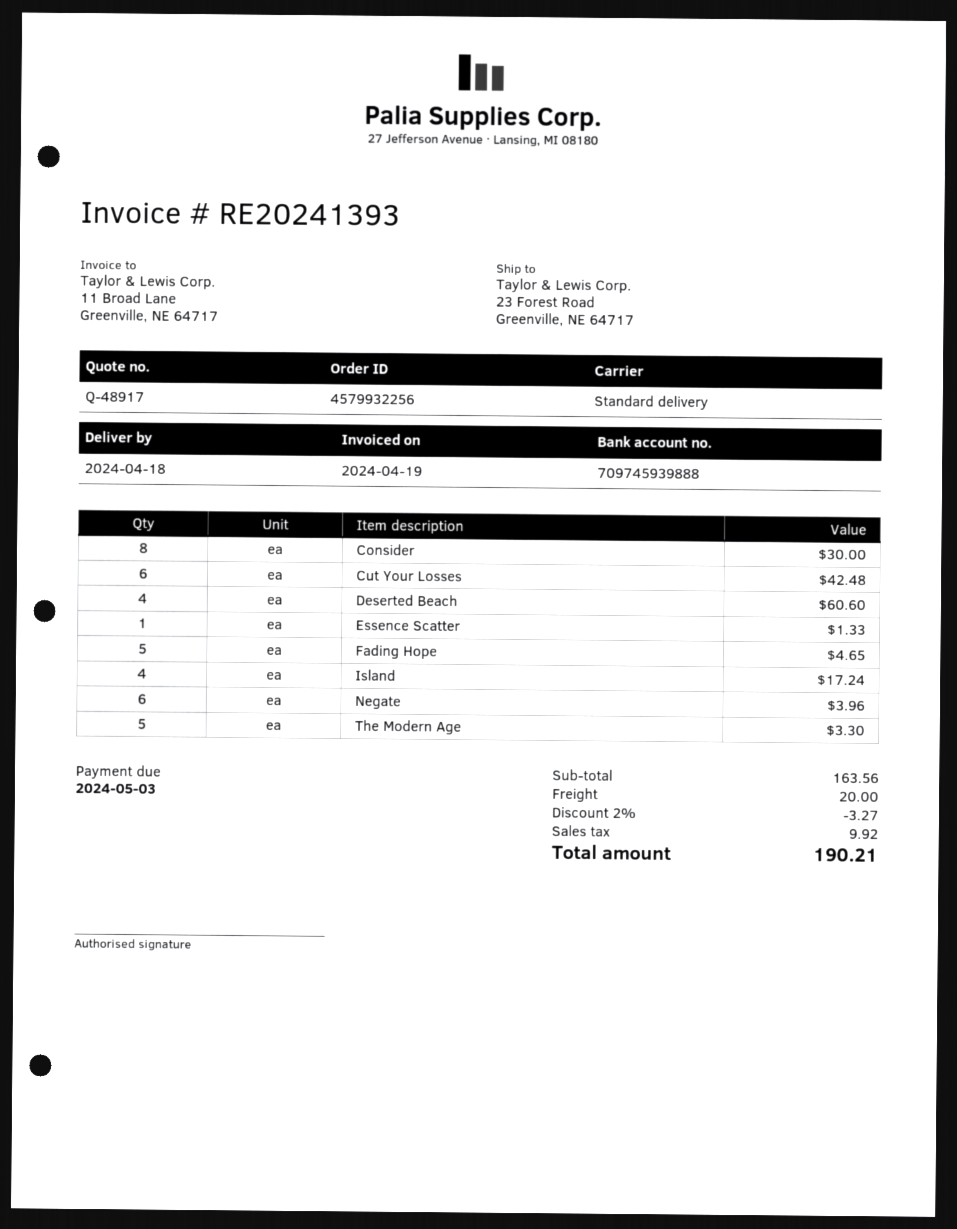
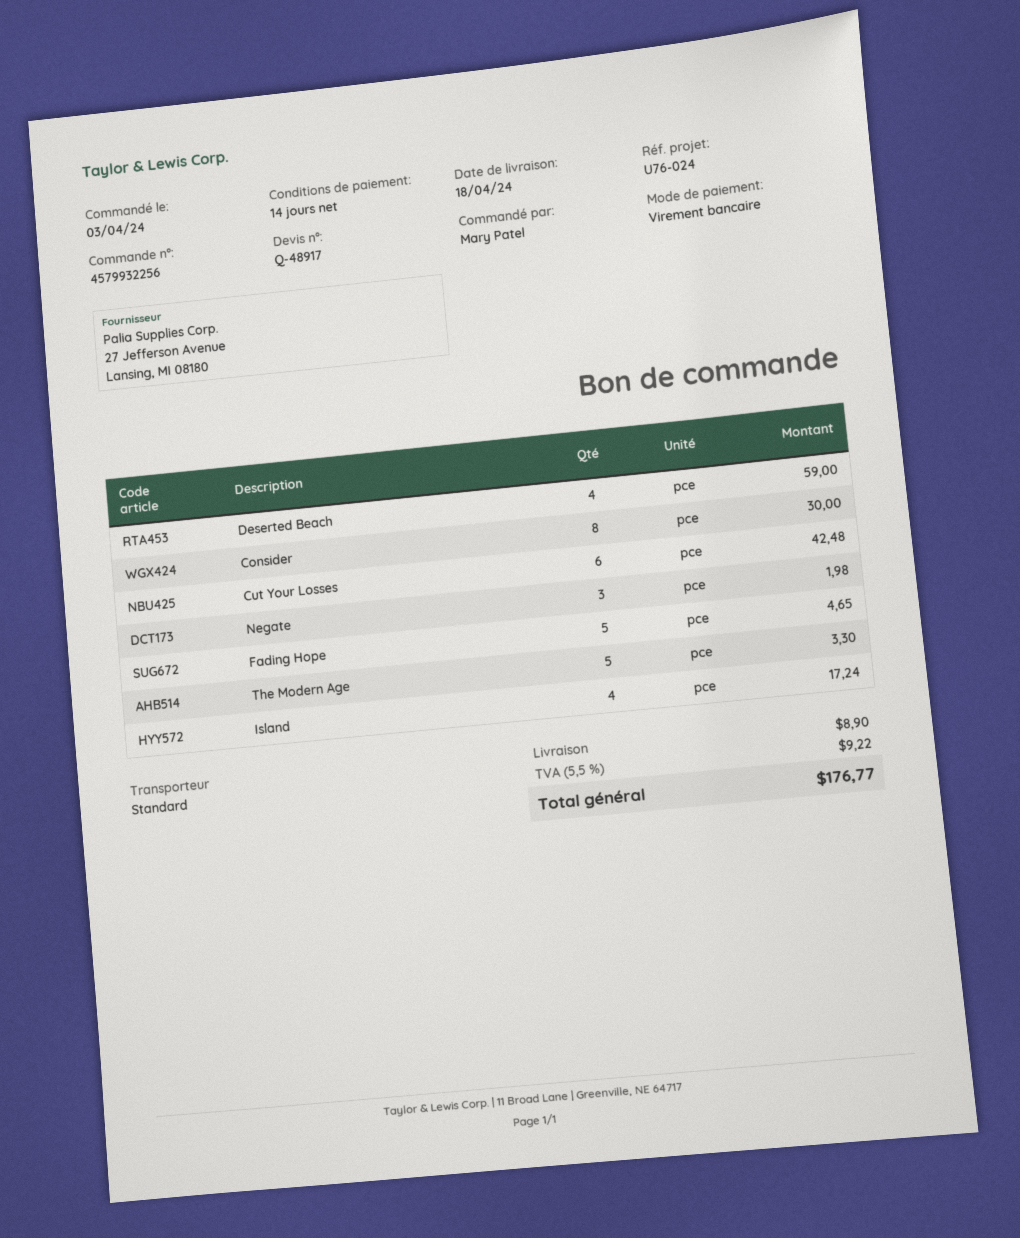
Deserted Beach: 4 for 60.60 -> 4 for 59.00
Essence Scatter: 1 for 1.33 -> none
Negate: 6 for 3.96 -> 3 for 1.98
discount: 2% = 3.27 -> none
shipping: 20.00 -> 8.90
tax: 9.92 -> 9.22
total: 190.21 -> 176.77

